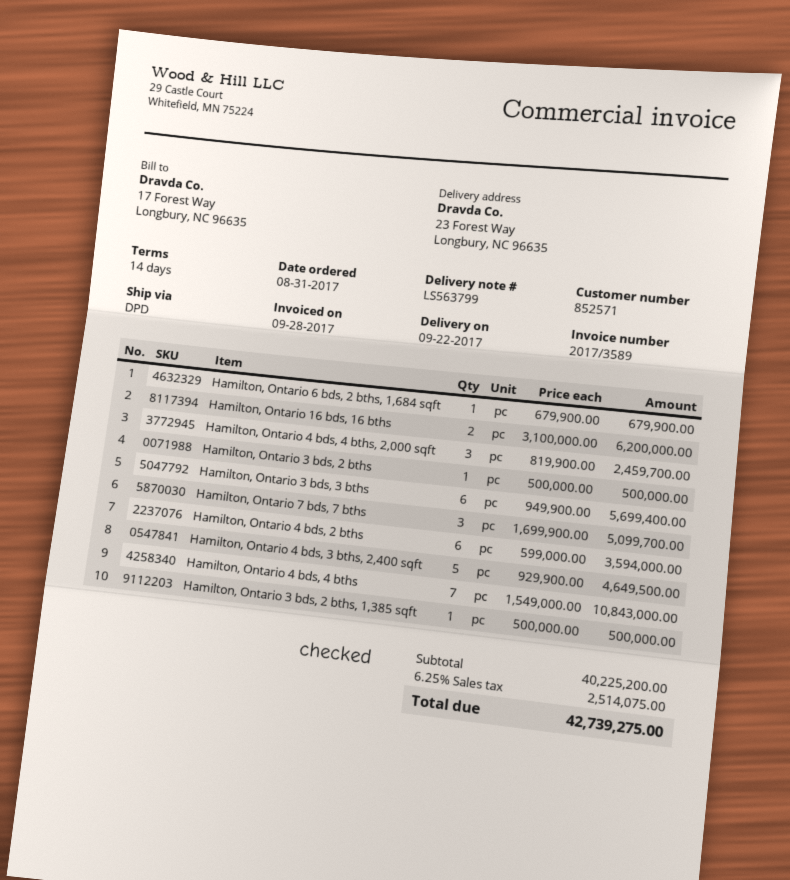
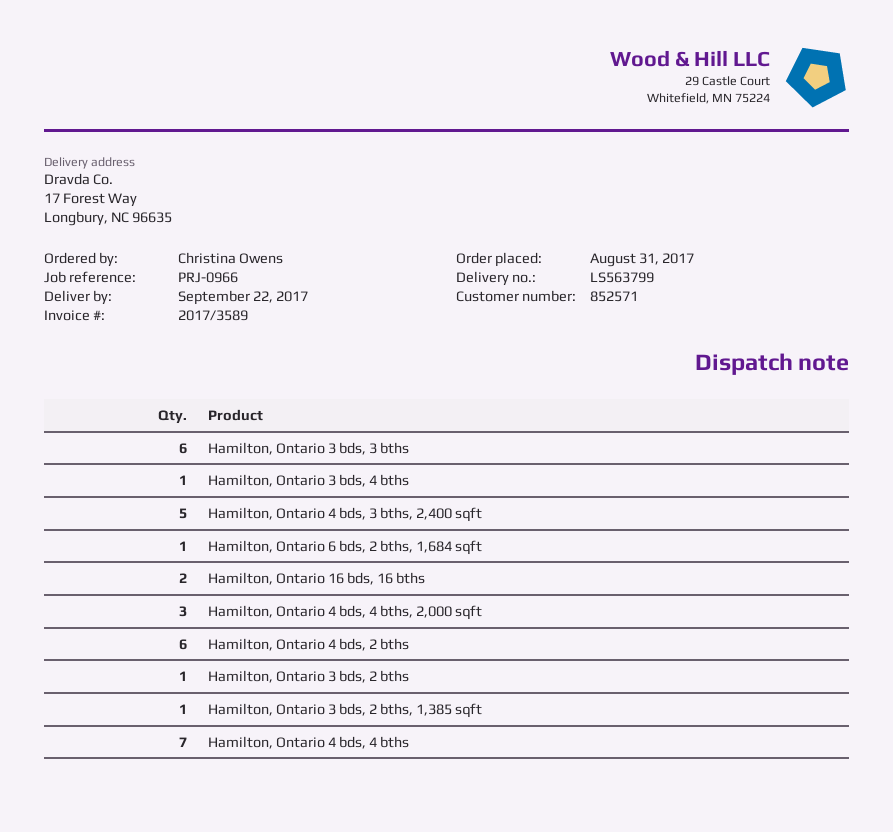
ship to: 23 Forest Way, Longbury, NC 96635 -> 17 Forest Way, Longbury, NC 96635
Hamilton, Ontario 7 bds, 7 bths: 3 -> none
Hamilton, Ontario 3 bds, 4 bths: none -> 1

